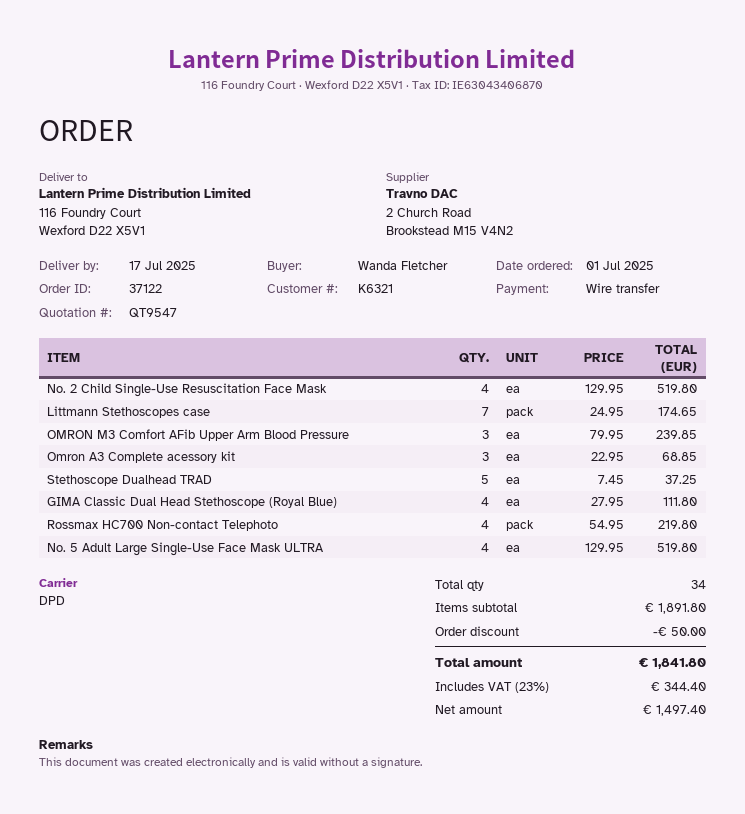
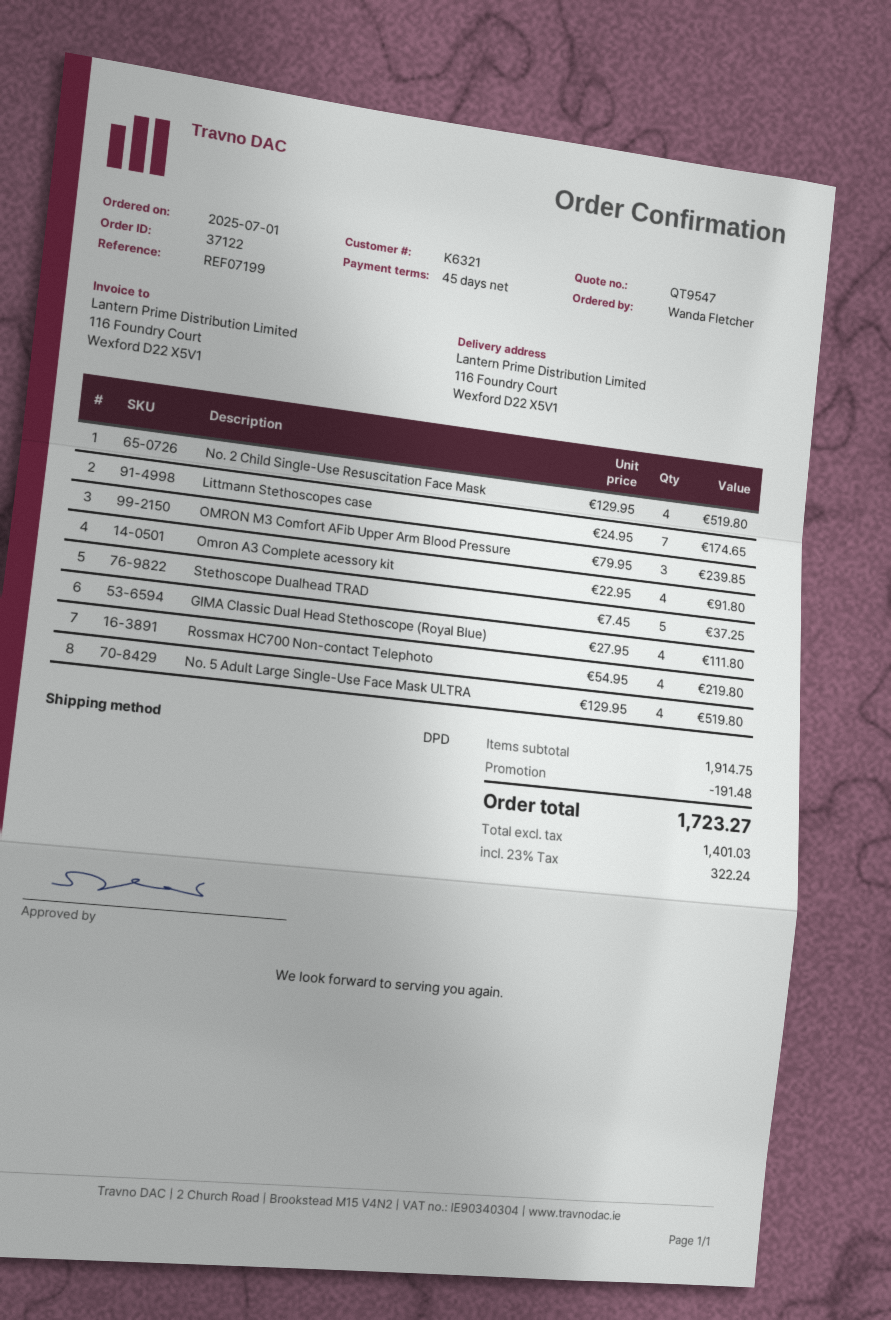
Omron A3 Complete acessory kit: 3 x 22.95 = 68.85 -> 4 x 22.95 = 91.80
subtotal: 1891.80 -> 1914.75
discount: 50.00 -> 191.48
net: 1497.40 -> 1401.03
tax: 23% = 344.40 -> 23% = 322.24
total: 1841.80 -> 1723.27

